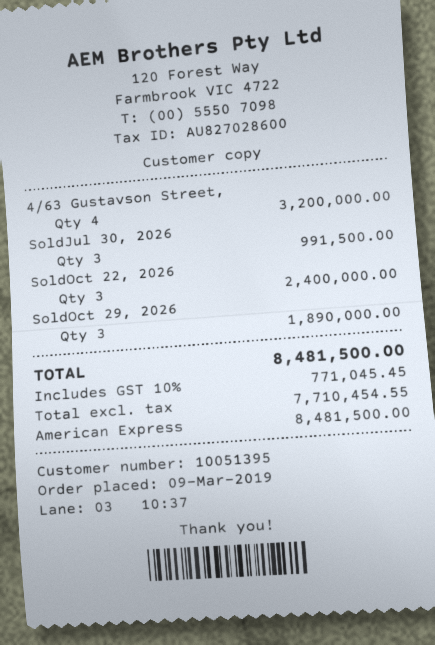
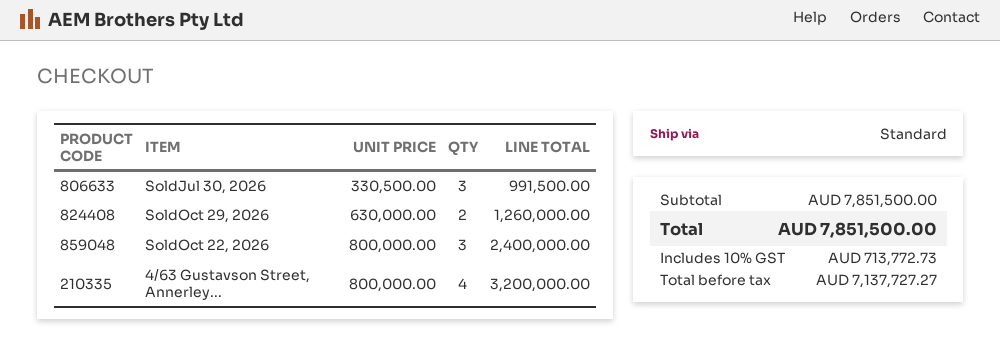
SoldOct 29, 2026: 3 for 1890000.00 -> 2 for 1260000.00
net: 7710454.55 -> 7137727.27
tax: 10% = 771045.45 -> 10% = 713772.73
total: 8481500.00 -> 7851500.00

